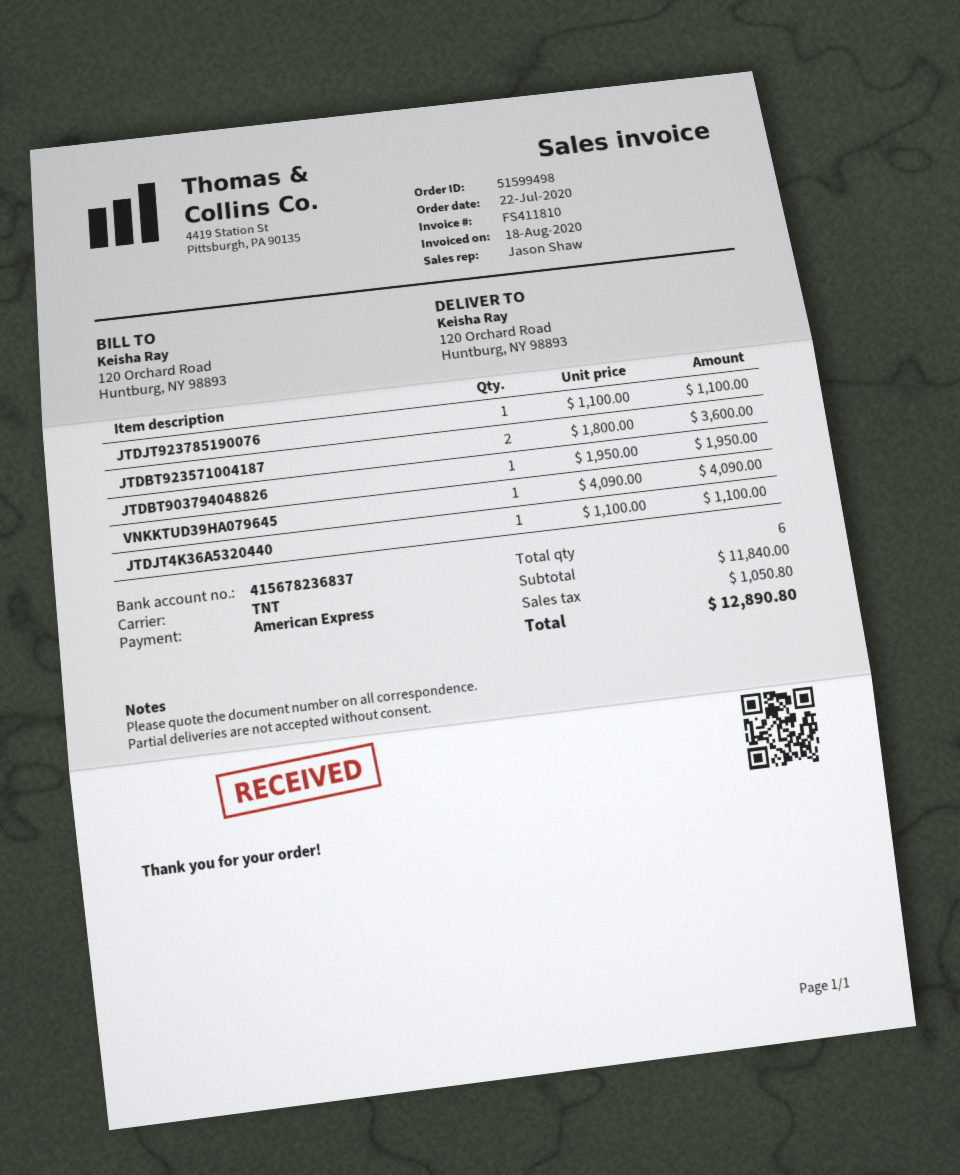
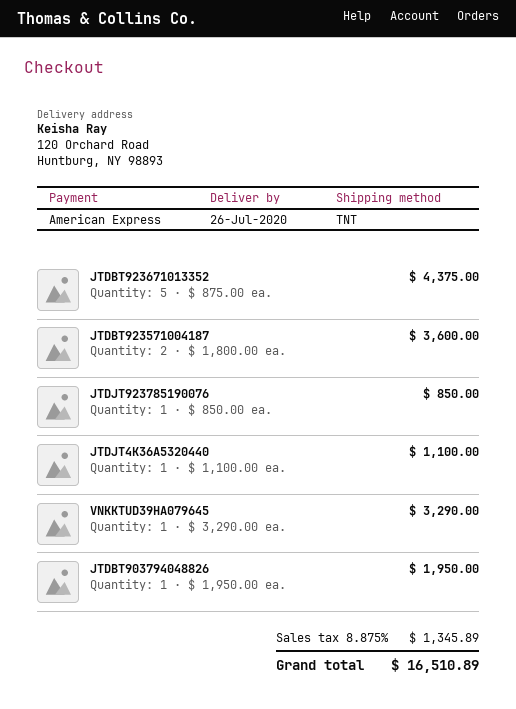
JTDJT923785190076: 1 x 1100.00 = 1100.00 -> 1 x 850.00 = 850.00
VNKKTUD39HA079645: 1 x 4090.00 = 4090.00 -> 1 x 3290.00 = 3290.00
JTDBT923671013352: none -> 5 x 875.00 = 4375.00
tax: 1050.80 -> 1345.89
total: 12890.80 -> 16510.89

